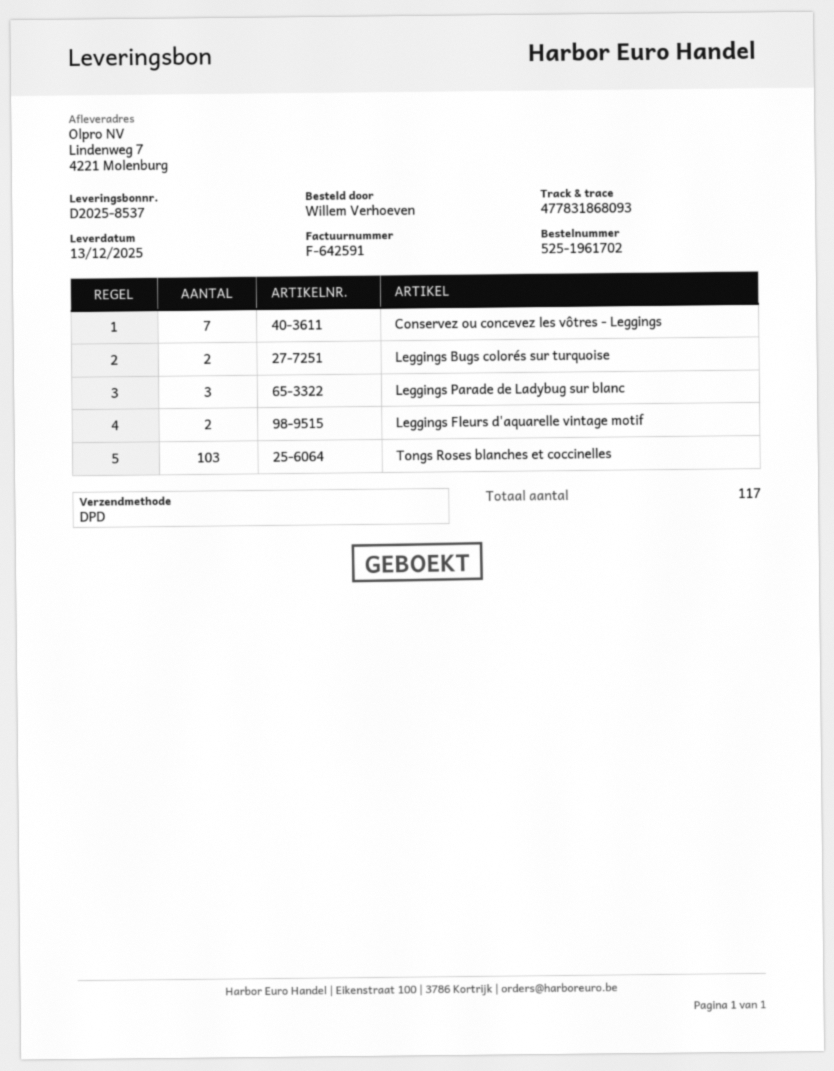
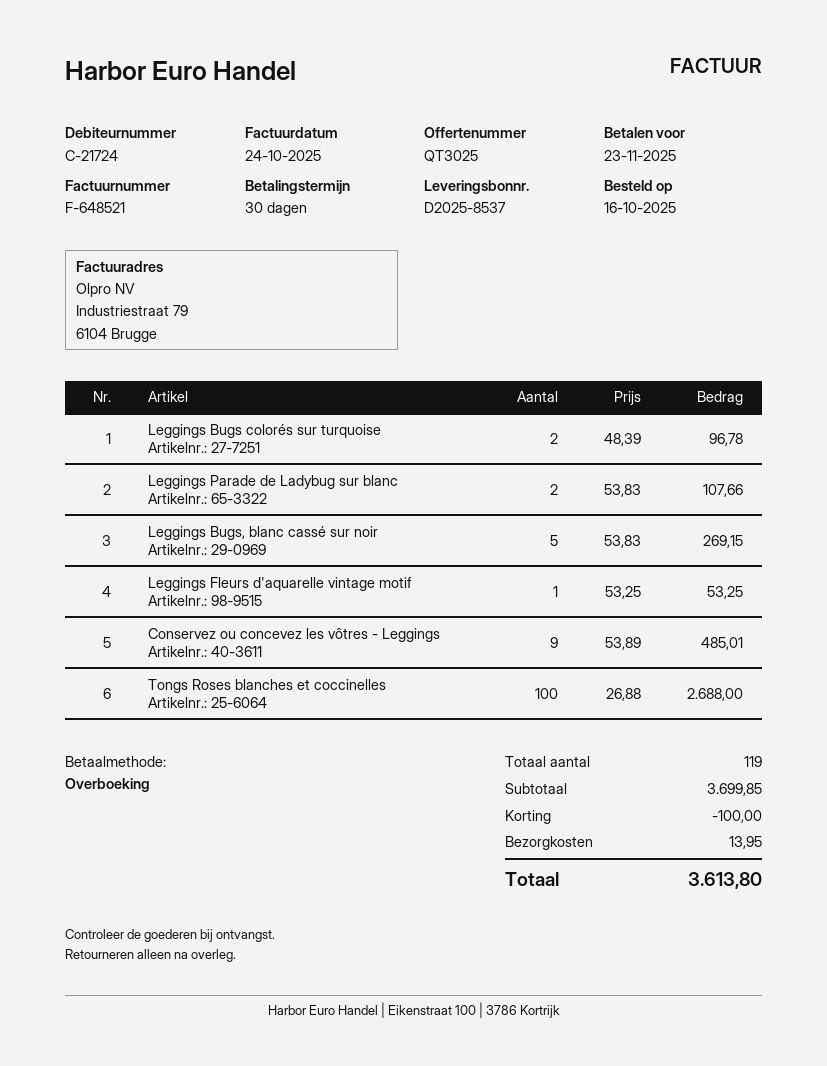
invoice number: F-642591 -> F-648521
Conservez ou concevez les vôtres - Leggings: 7 -> 9
Leggings Parade de Ladybug sur blanc: 3 -> 2
Leggings Fleurs d'aquarelle vintage motif: 2 -> 1
Tongs Roses blanches et coccinelles: 103 -> 100
Leggings Bugs, blanc cassé sur noir: none -> 5
total quantity: 117 -> 119

